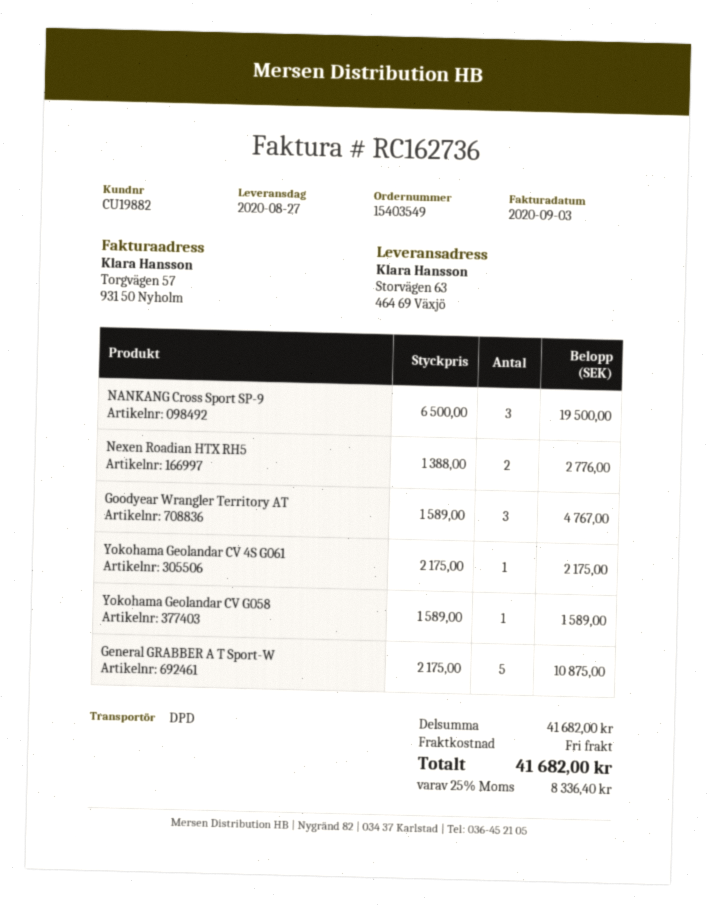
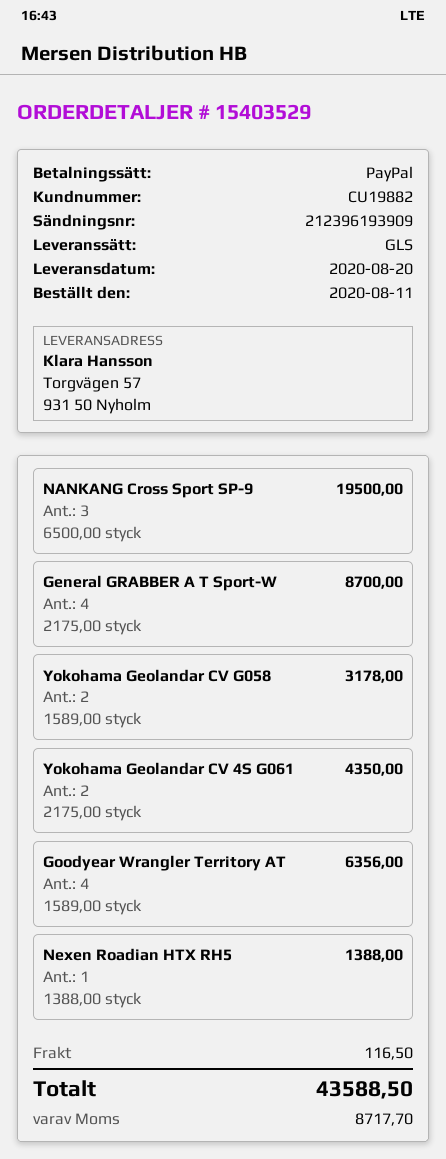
order number: 15403549 -> 15403529
delivery date: 2020-08-27 -> 2020-08-20
shipping method: DPD -> GLS
ship to: Storvägen 63, 464 69 Växjö -> Torgvägen 57, 931 50 Nyholm
Nexen Roadian HTX RH5: 2 x 1388.00 = 2776.00 -> 1 x 1388.00 = 1388.00
Goodyear Wrangler Territory AT: 3 x 1589.00 = 4767.00 -> 4 x 1589.00 = 6356.00
Yokohama Geolandar CV 4S G061: 1 x 2175.00 = 2175.00 -> 2 x 2175.00 = 4350.00
Yokohama Geolandar CV G058: 1 x 1589.00 = 1589.00 -> 2 x 1589.00 = 3178.00
General GRABBER A T Sport-W: 5 x 2175.00 = 10875.00 -> 4 x 2175.00 = 8700.00
shipping: 0.00 -> 116.50
tax: 8336.40 -> 8717.70
total: 41682.00 -> 43588.50

